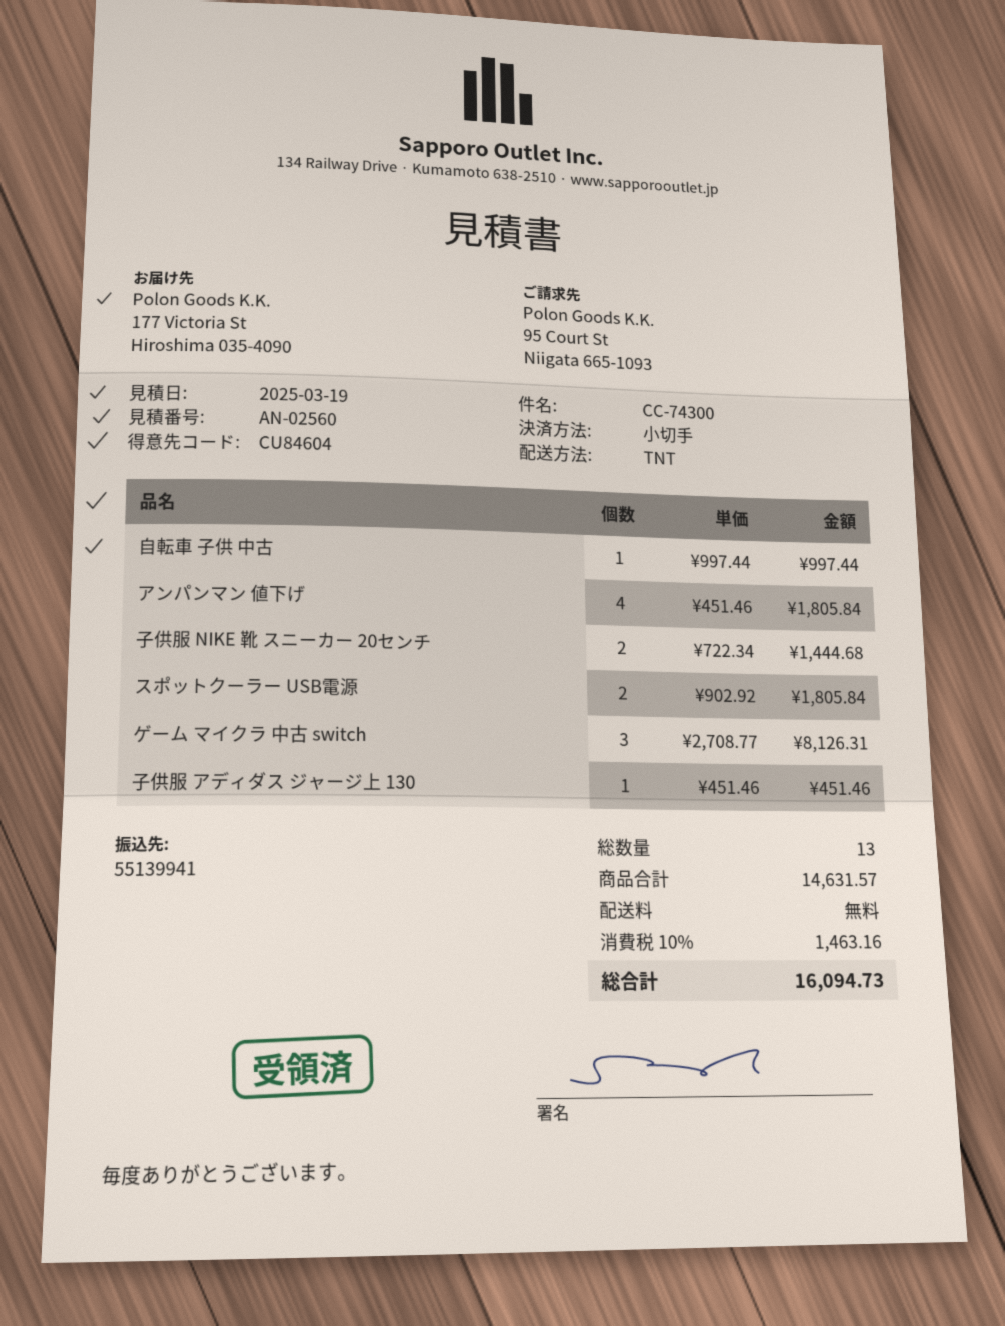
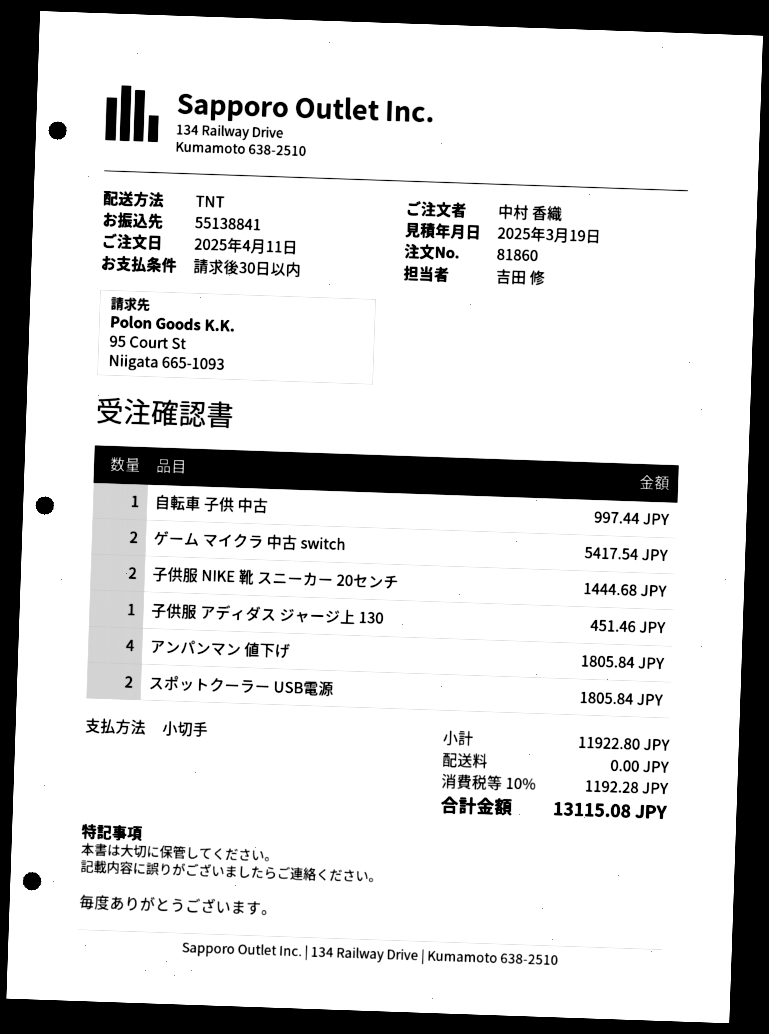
bank account: 55139941 -> 55138841
ゲーム マイクラ 中古 switch: 3 for 8126.31 -> 2 for 5417.54
subtotal: 14631.57 -> 11922.80
tax: 10% = 1463.16 -> 10% = 1192.28
total: 16094.73 -> 13115.08

